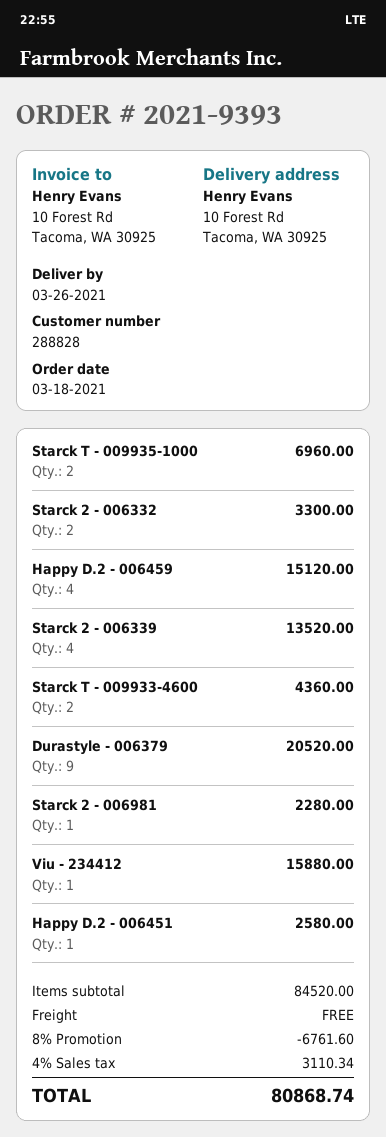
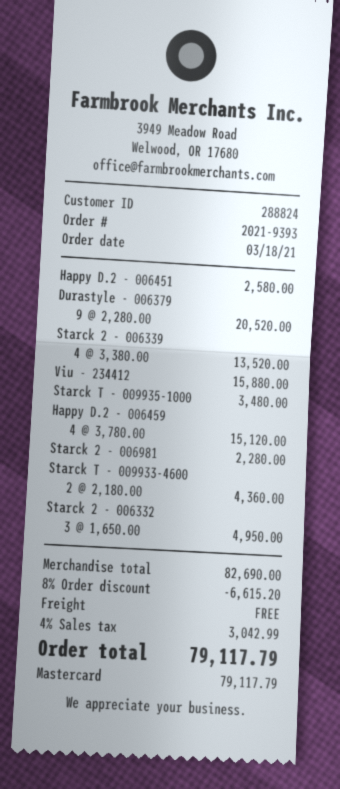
customer number: 288828 -> 288824
Starck T - 009935-1000: 2 for 6960.00 -> 1 for 3480.00
Starck 2 - 006332: 2 for 3300.00 -> 3 for 4950.00
subtotal: 84520.00 -> 82690.00
discount: 8% = 6761.60 -> 8% = 6615.20
tax: 4% = 3110.34 -> 4% = 3042.99
total: 80868.74 -> 79117.79

